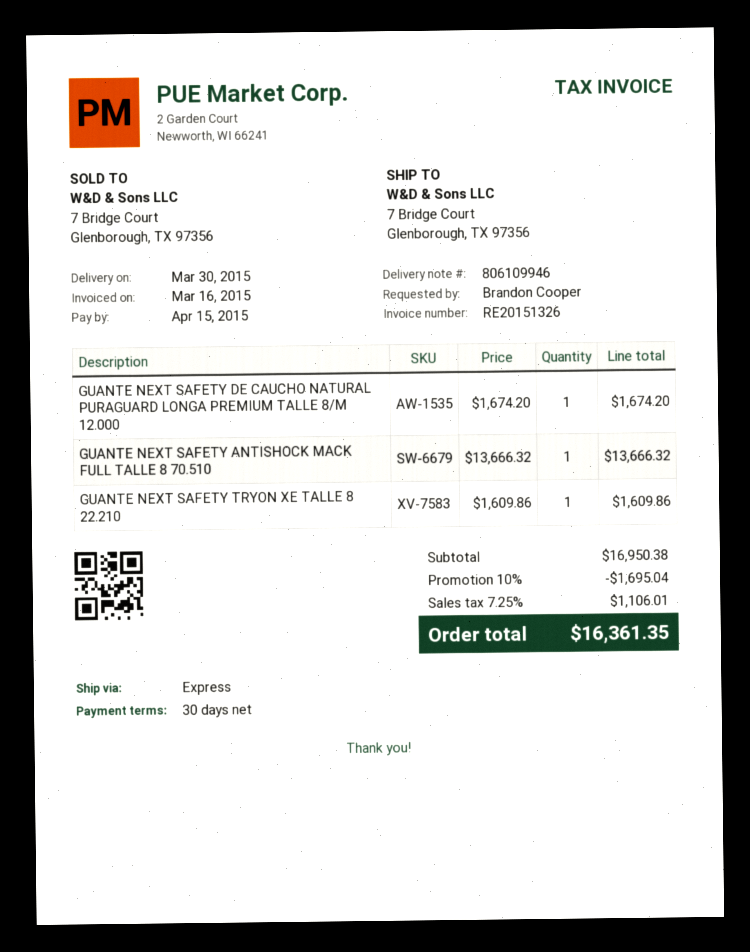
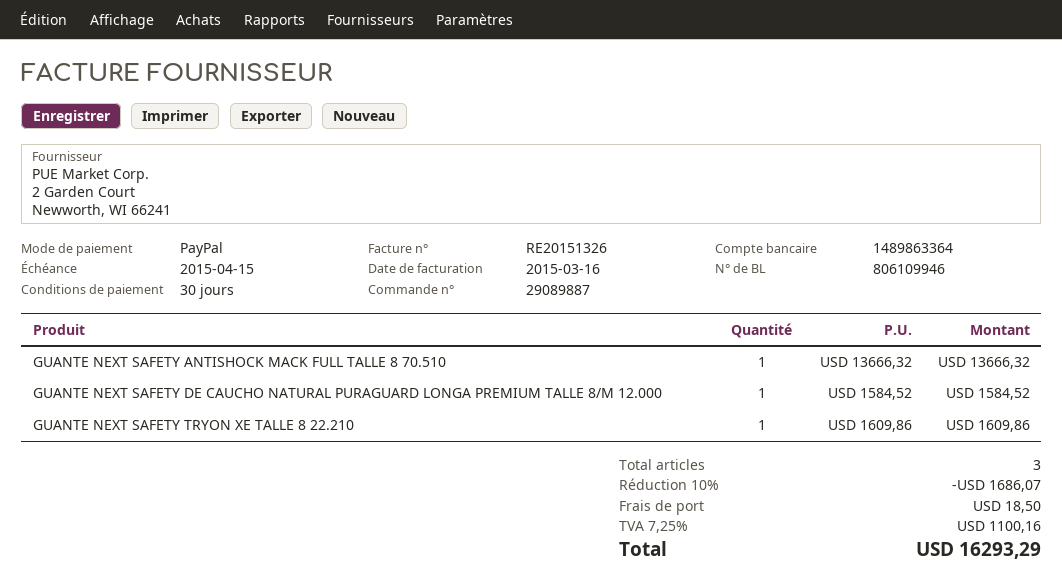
GUANTE NEXT SAFETY DE CAUCHO NATURAL PURAGUARD LONGA PREMIUM TALLE 8/M 12.000: 1 x 1674.20 = 1674.20 -> 1 x 1584.52 = 1584.52
discount: 10% = 1695.04 -> 10% = 1686.07
shipping: none -> 18.50
tax: 7.25% = 1106.01 -> 7.25% = 1100.16
total: 16361.35 -> 16293.29

